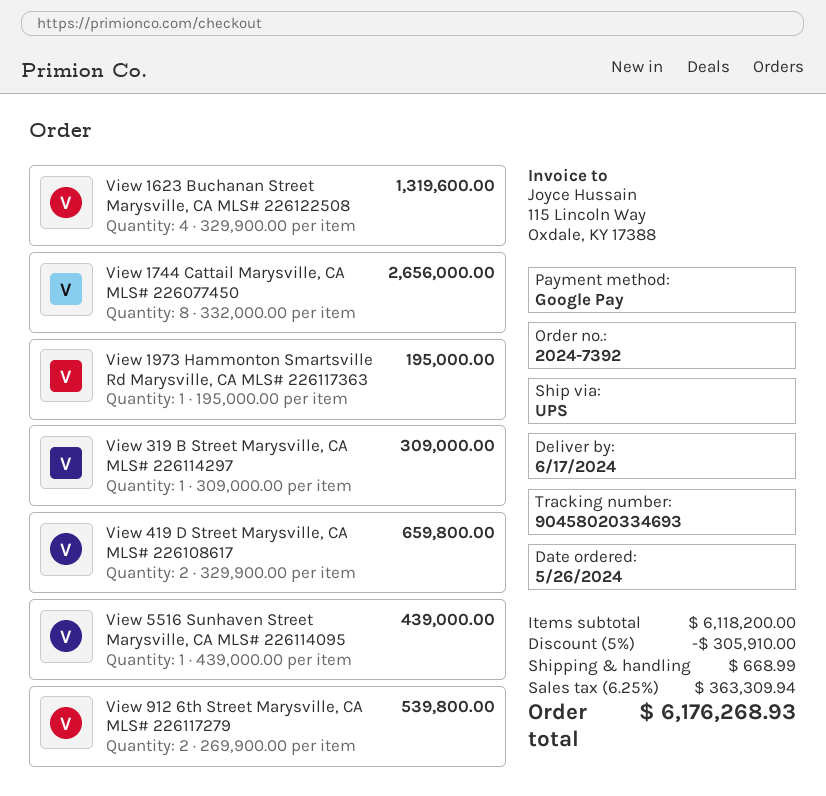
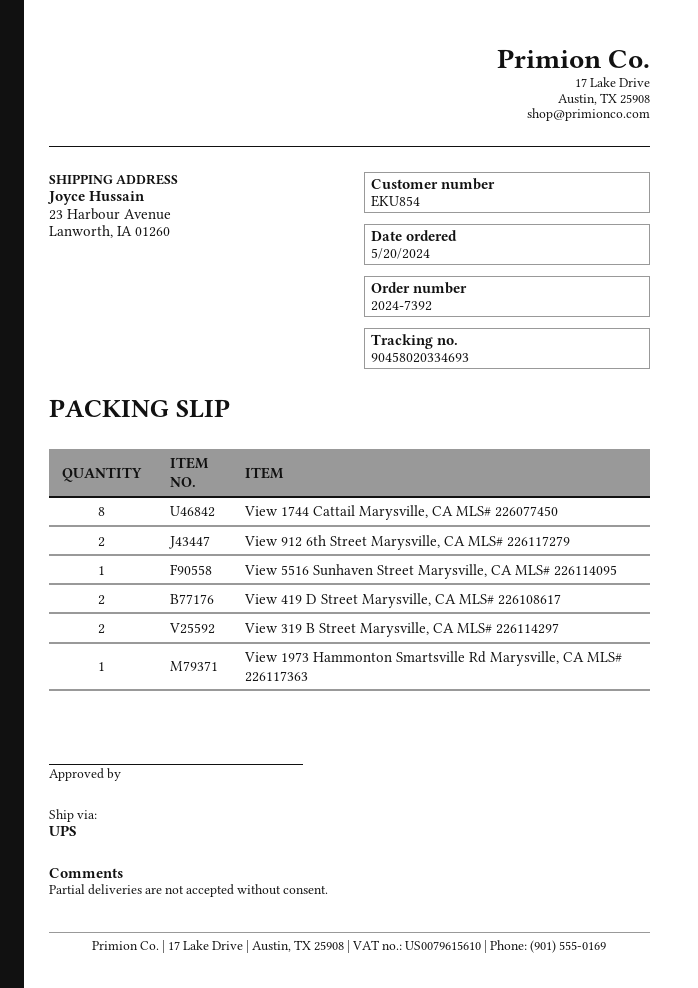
order date: 2024-05-26 -> 2024-05-20
View 1623 Buchanan Street Marysville, CA MLS# 226122508: 4 -> none
View 319 B Street Marysville, CA MLS# 226114297: 1 -> 2

